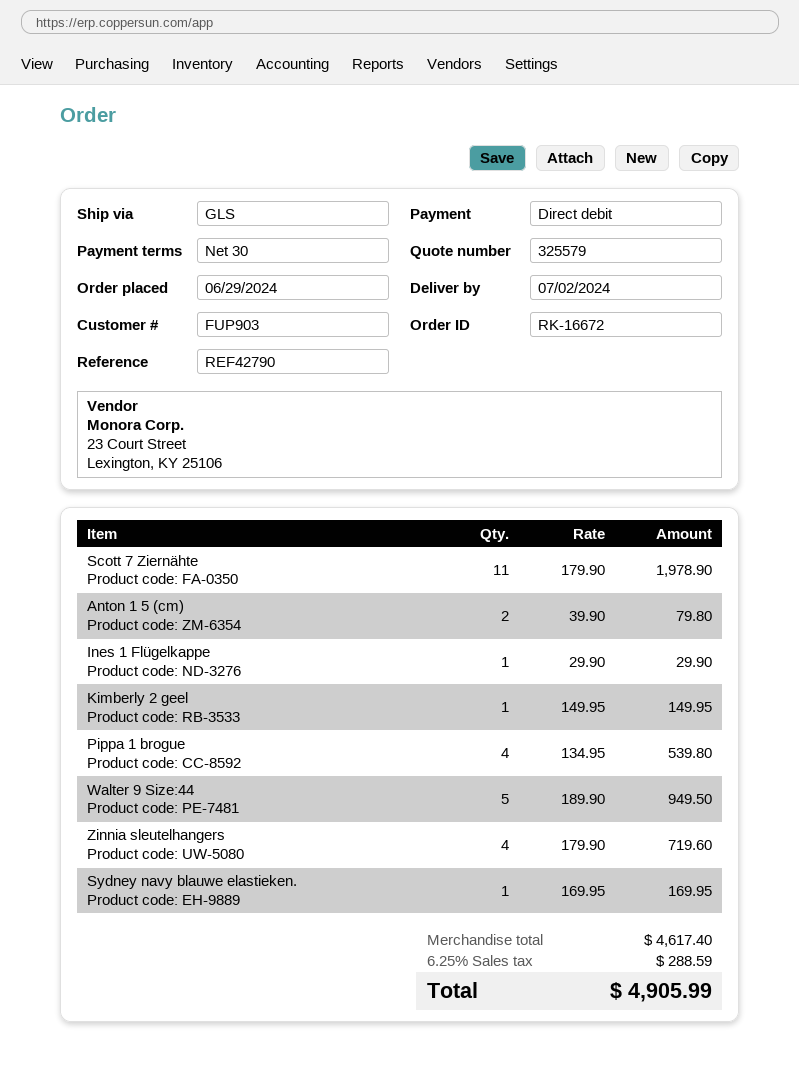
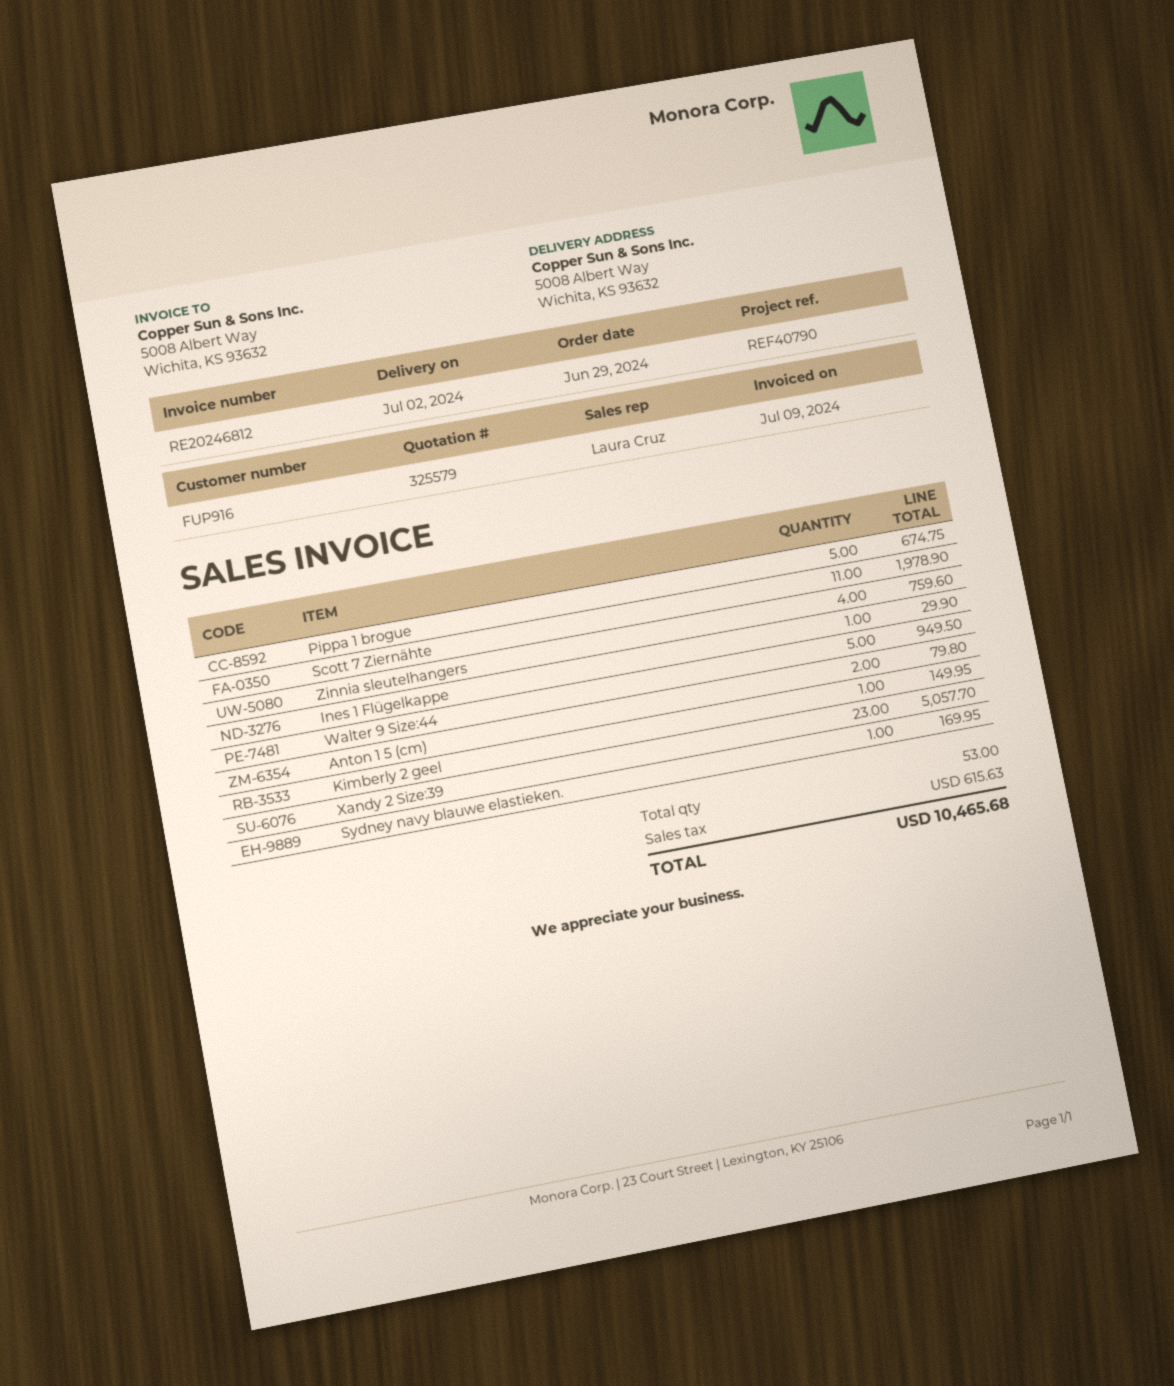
customer number: FUP903 -> FUP916
reference: REF42790 -> REF40790
Pippa 1 brogue: 4 for 539.80 -> 5 for 674.75
Zinnia sleutelhangers: 4 for 719.60 -> 4 for 759.60
Xandy 2 Size:39: none -> 23 for 5057.70
tax: 288.59 -> 615.63
total: 4905.99 -> 10465.68

